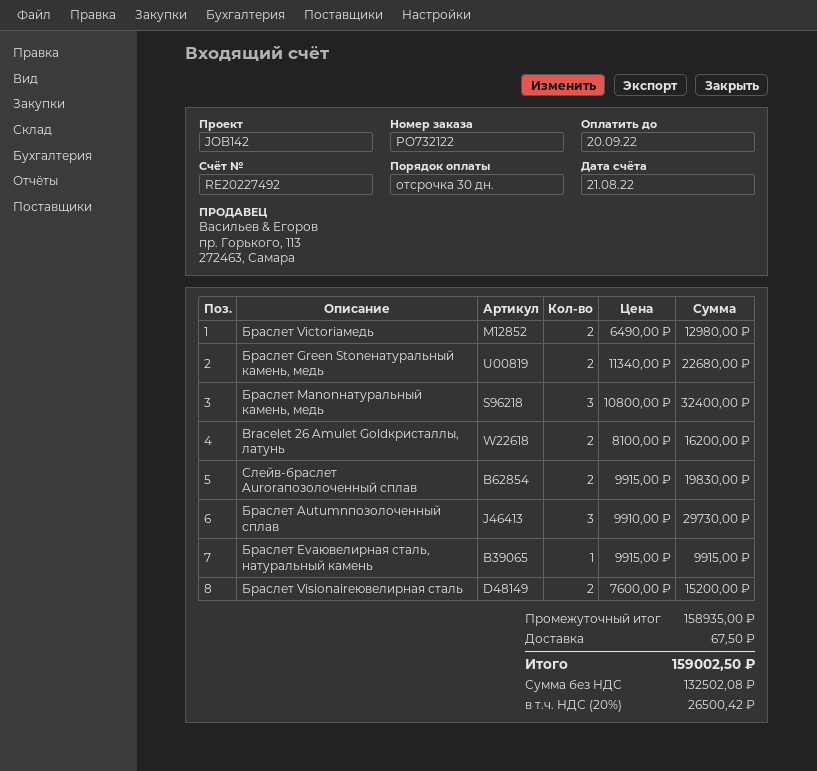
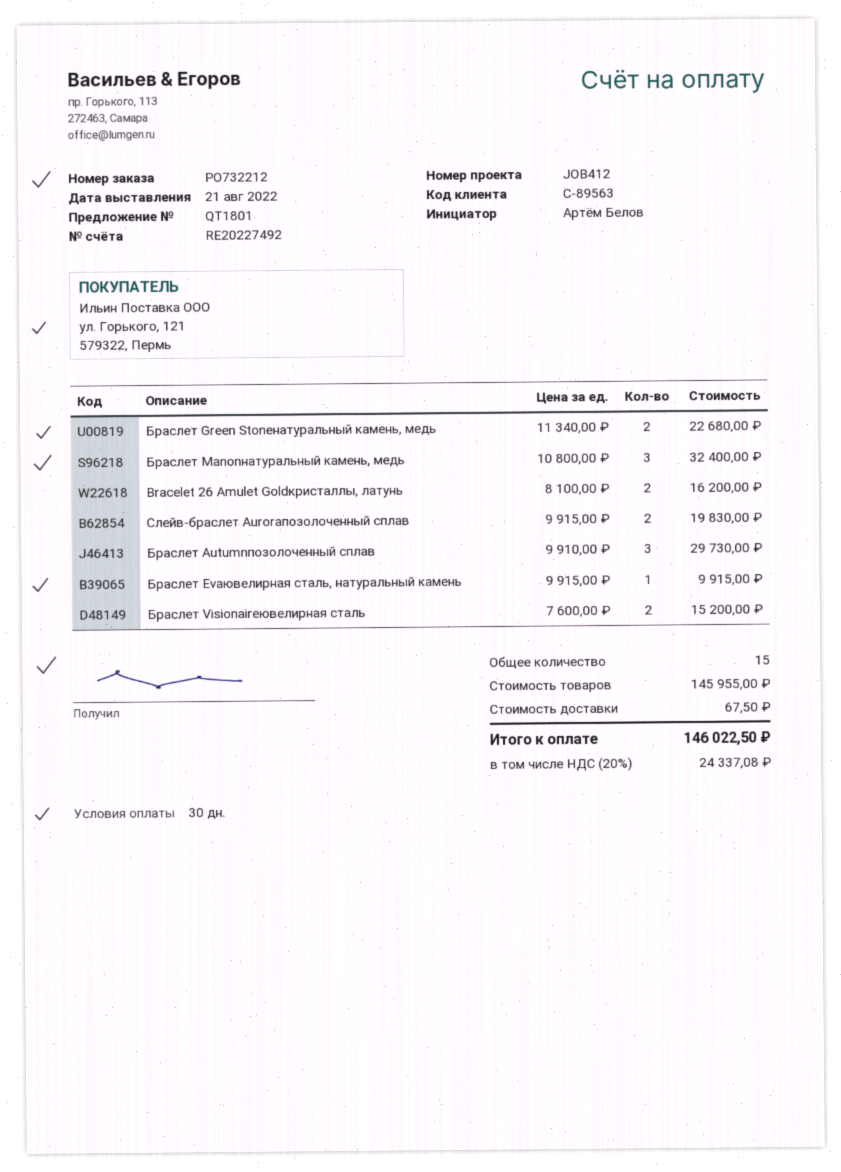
order number: PO732122 -> PO732212
reference: JOB142 -> JOB412
Браслет Victoriaмедь: 2 x 6490.00 = 12980.00 -> none
subtotal: 158935.00 -> 145955.00
tax: 20% = 26500.42 -> 20% = 24337.08
total: 159002.50 -> 146022.50

